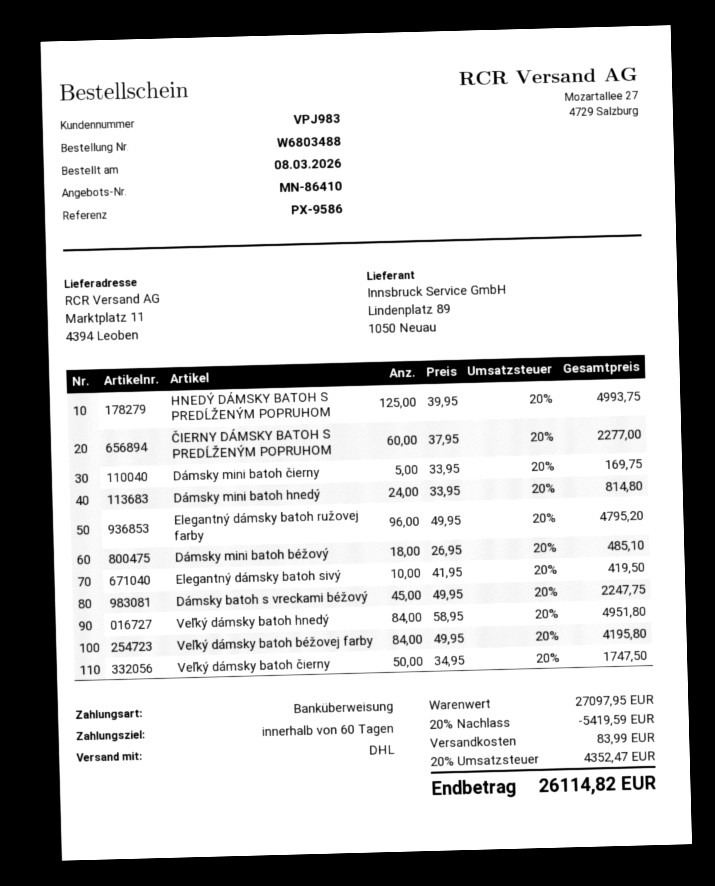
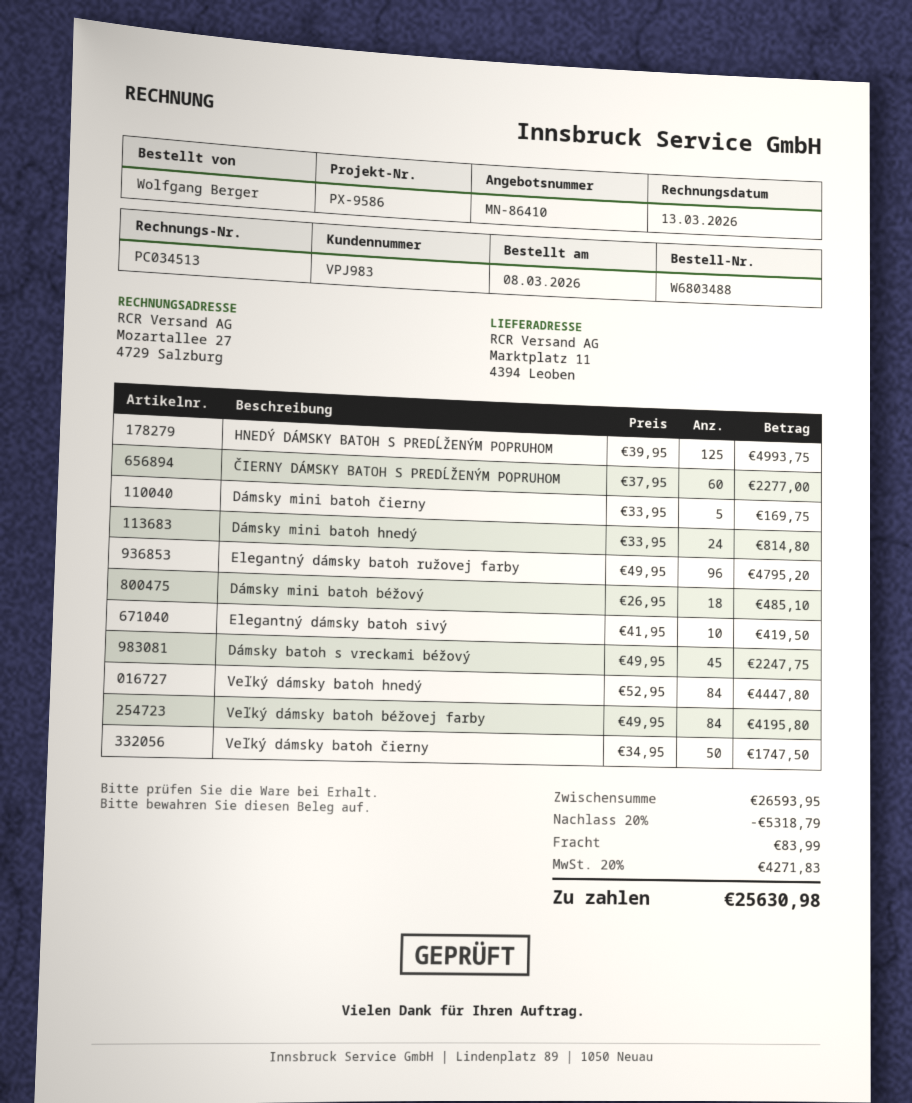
Veľký dámsky batoh hnedý: 84 x 58.95 = 4951.80 -> 84 x 52.95 = 4447.80
subtotal: 27097.95 -> 26593.95
discount: 20% = 5419.59 -> 20% = 5318.79
tax: 20% = 4352.47 -> 20% = 4271.83
total: 26114.82 -> 25630.98

